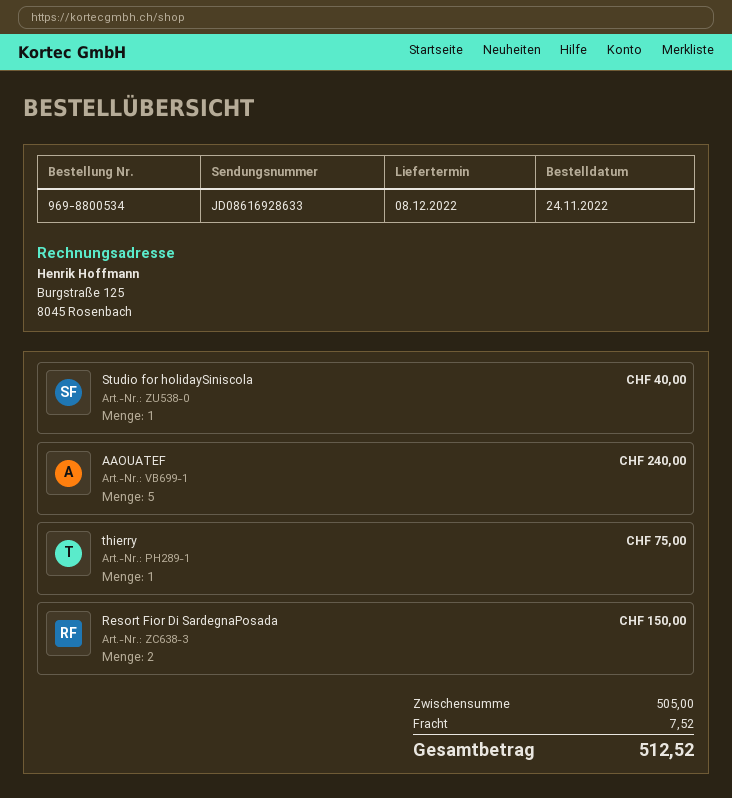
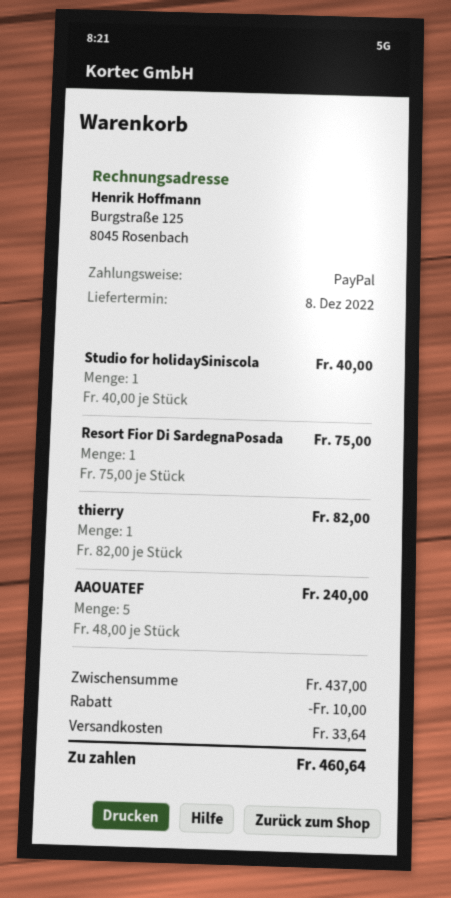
thierry: 1 for 75.00 -> 1 for 82.00
Resort Fior Di SardegnaPosada: 2 for 150.00 -> 1 for 75.00
subtotal: 505.00 -> 437.00
discount: none -> 10.00
shipping: 7.52 -> 33.64
total: 512.52 -> 460.64

